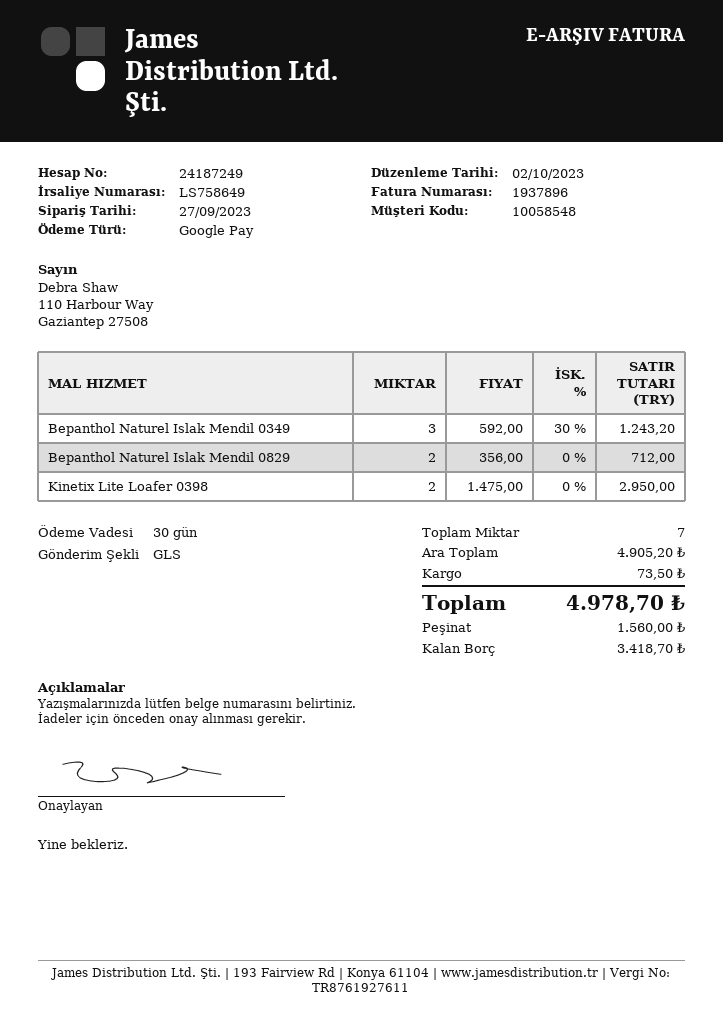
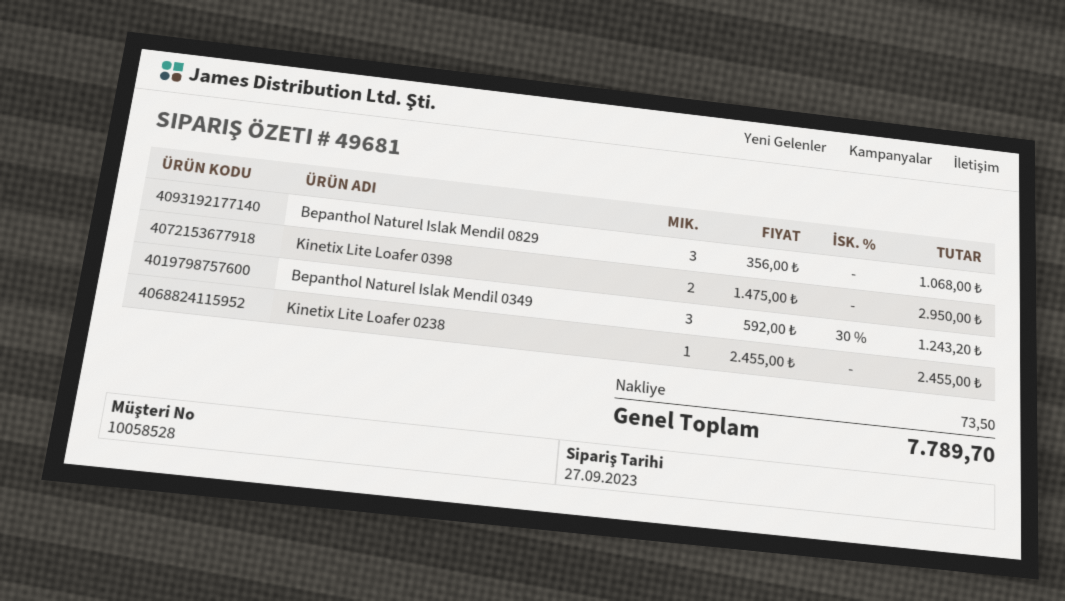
customer number: 10058548 -> 10058528
Bepanthol Naturel Islak Mendil 0829: 2 x 356.00 = 712.00 -> 3 x 356.00 = 1068.00
Kinetix Lite Loafer 0238: none -> 1 x 2455.00 = 2455.00
total: 4978.70 -> 7789.70

